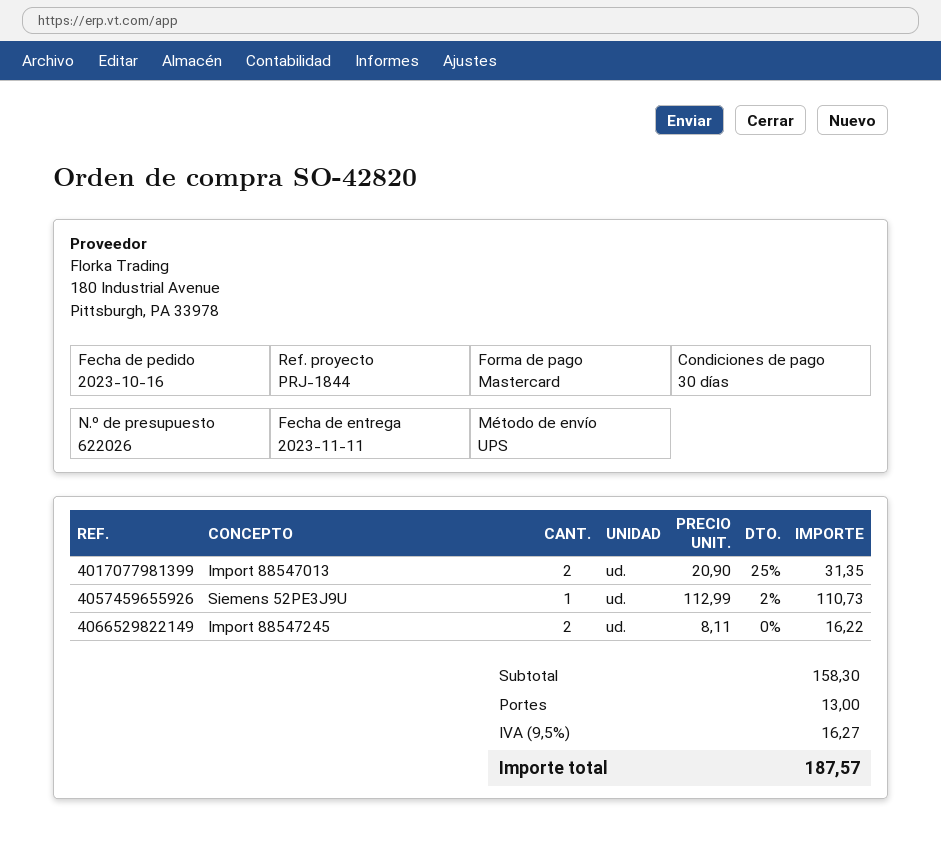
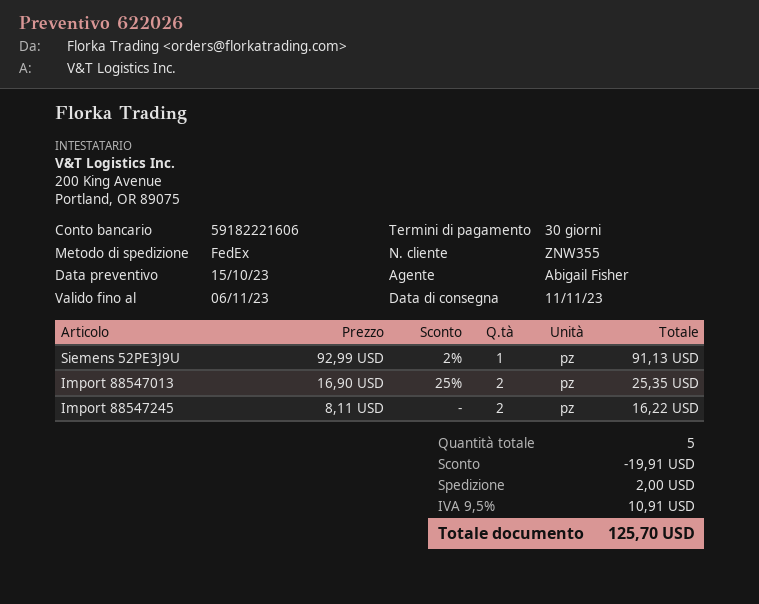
shipping method: UPS -> FedEx
Import 88547013: 2 x 20.90 - 25% = 31.35 -> 2 x 16.90 - 25% = 25.35
Siemens 52PE3J9U: 1 x 112.99 - 2% = 110.73 -> 1 x 92.99 - 2% = 91.13
discount: none -> 19.91
shipping: 13.00 -> 2.00
tax: 9.5% = 16.27 -> 9.5% = 10.91
total: 187.57 -> 125.70

